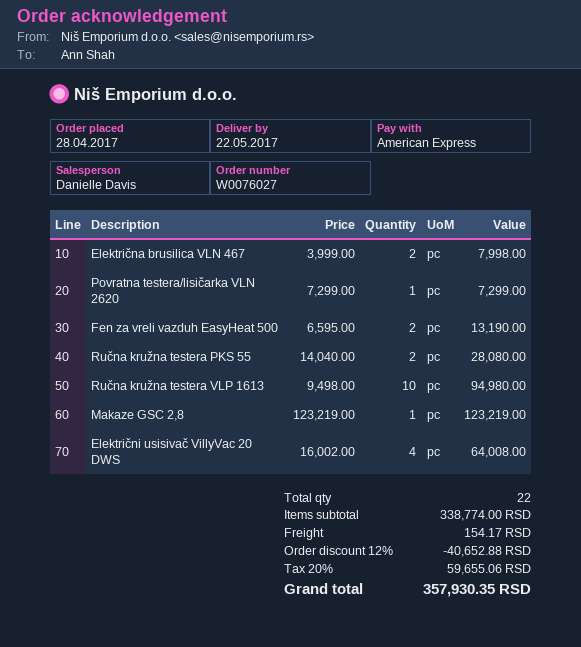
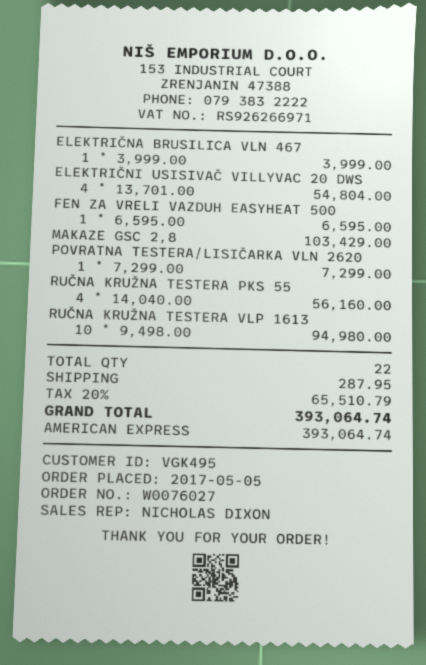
order date: 2017-04-28 -> 2017-05-05
sales rep: Danielle Davis -> NICHOLAS DIXON
Električna brusilica VLN 467: 2 x 3999.00 = 7998.00 -> 1 x 3999.00 = 3999.00
Fen za vreli vazduh EasyHeat 500: 2 x 6595.00 = 13190.00 -> 1 x 6595.00 = 6595.00
Ručna kružna testera PKS 55: 2 x 14040.00 = 28080.00 -> 4 x 14040.00 = 56160.00
Makaze GSC 2,8: 1 x 123219.00 = 123219.00 -> 1 x 103429.00 = 103429.00
Električni usisivač VillyVac 20 DWS: 4 x 16002.00 = 64008.00 -> 4 x 13701.00 = 54804.00
discount: 12% = 40652.88 -> none
shipping: 154.17 -> 287.95
tax: 20% = 59655.06 -> 20% = 65510.79
total: 357930.35 -> 393064.74

